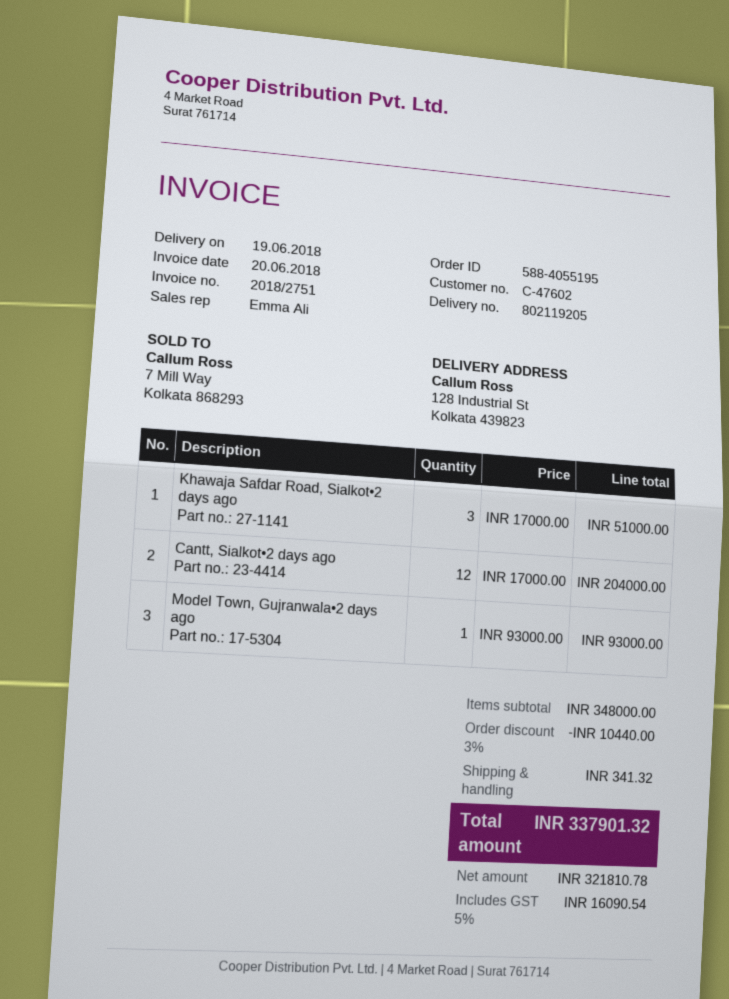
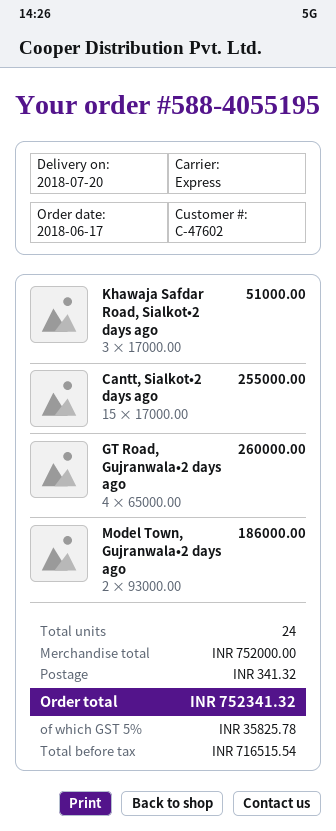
delivery date: 2018-06-19 -> 2018-07-20
Cantt, Sialkot•2 days ago: 12 x 17000.00 = 204000.00 -> 15 x 17000.00 = 255000.00
Model Town, Gujranwala•2 days ago: 1 x 93000.00 = 93000.00 -> 2 x 93000.00 = 186000.00
GT Road, Gujranwala•2 days ago: none -> 4 x 65000.00 = 260000.00
subtotal: 348000.00 -> 752000.00
discount: 3% = 10440.00 -> none
net: 321810.78 -> 716515.54
tax: 5% = 16090.54 -> 5% = 35825.78
total: 337901.32 -> 752341.32

